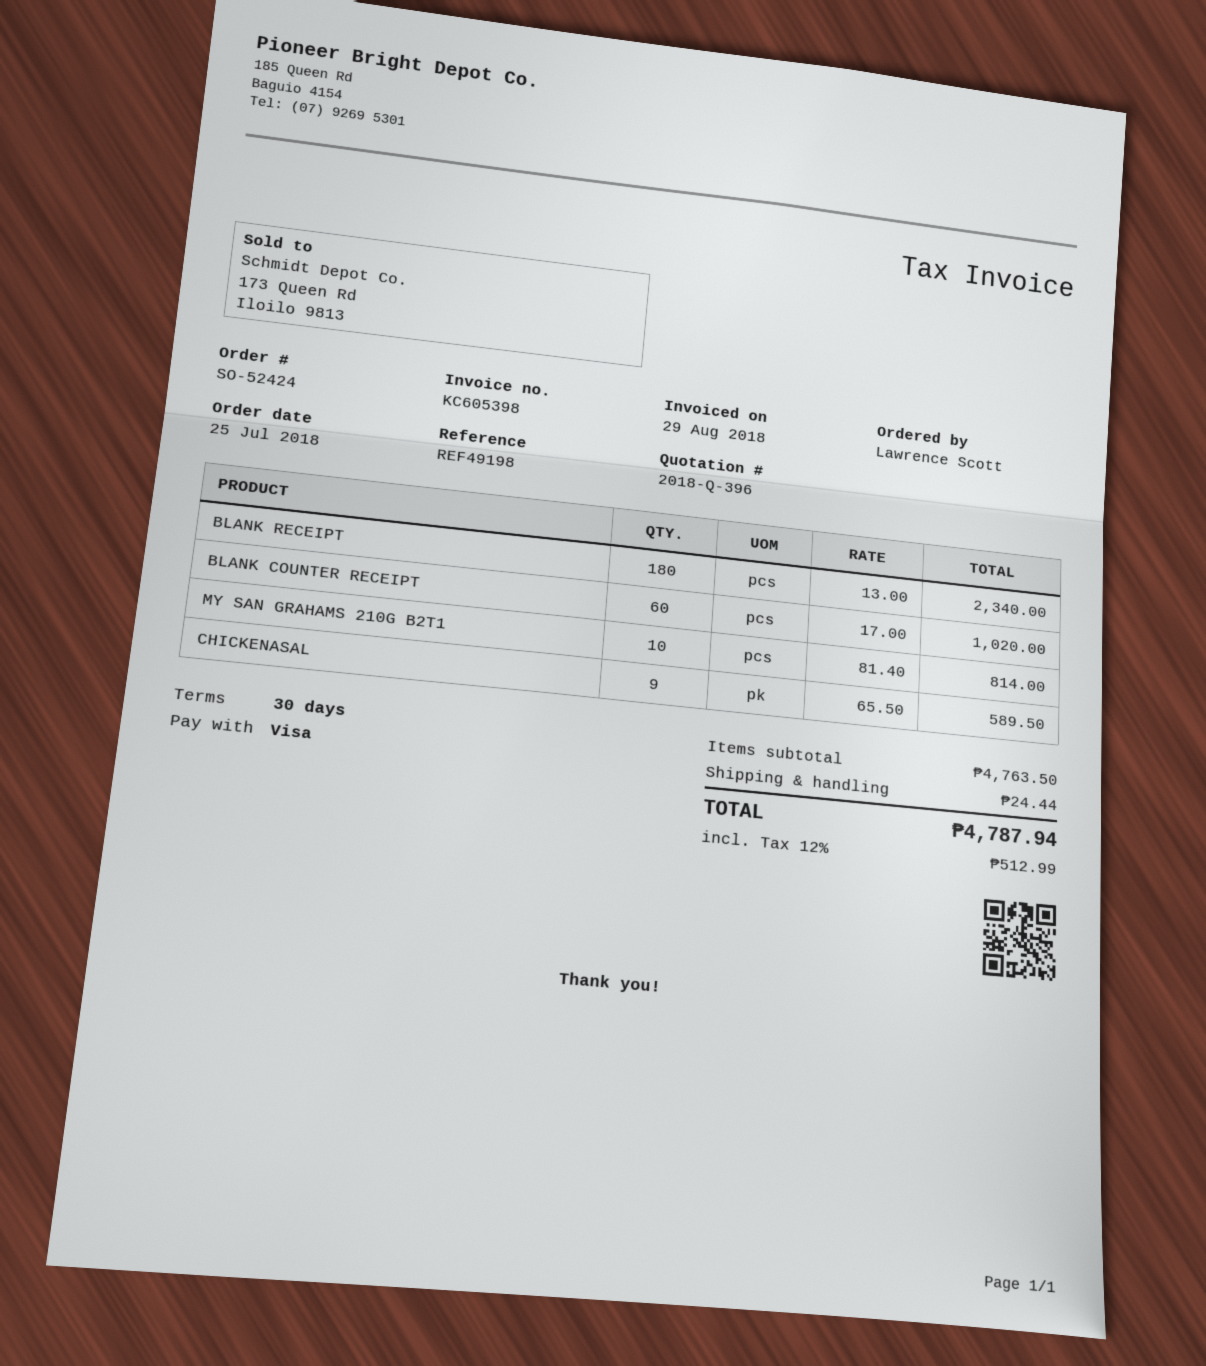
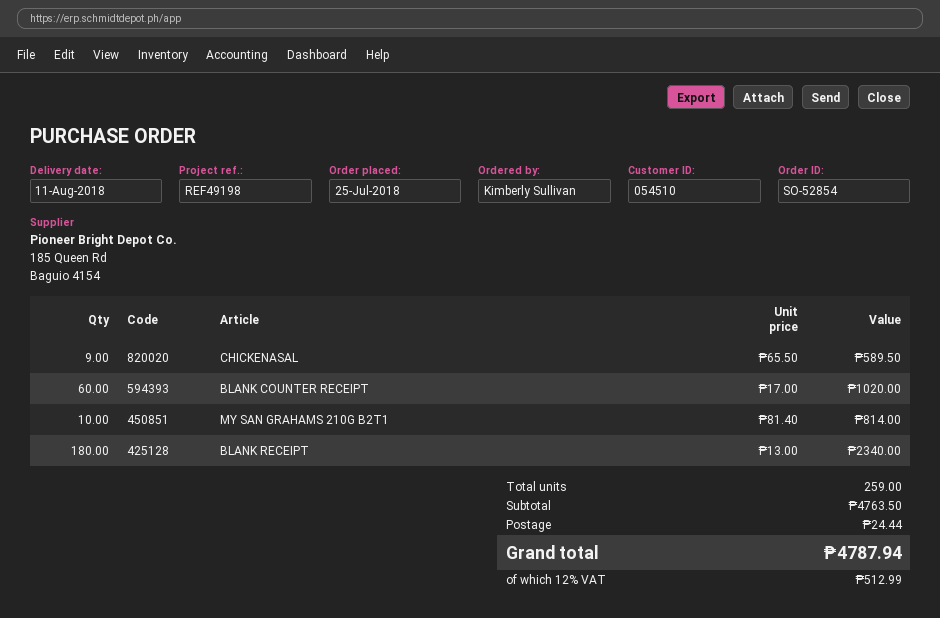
order number: SO-52424 -> SO-52854
ordered by: Lawrence Scott -> Kimberly Sullivan

